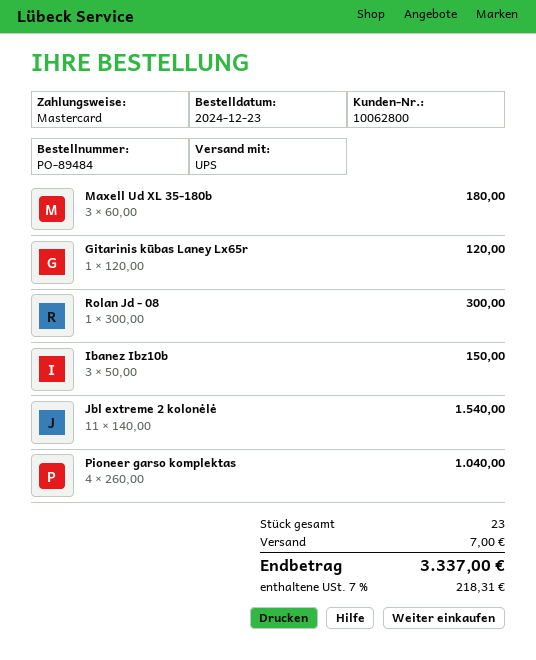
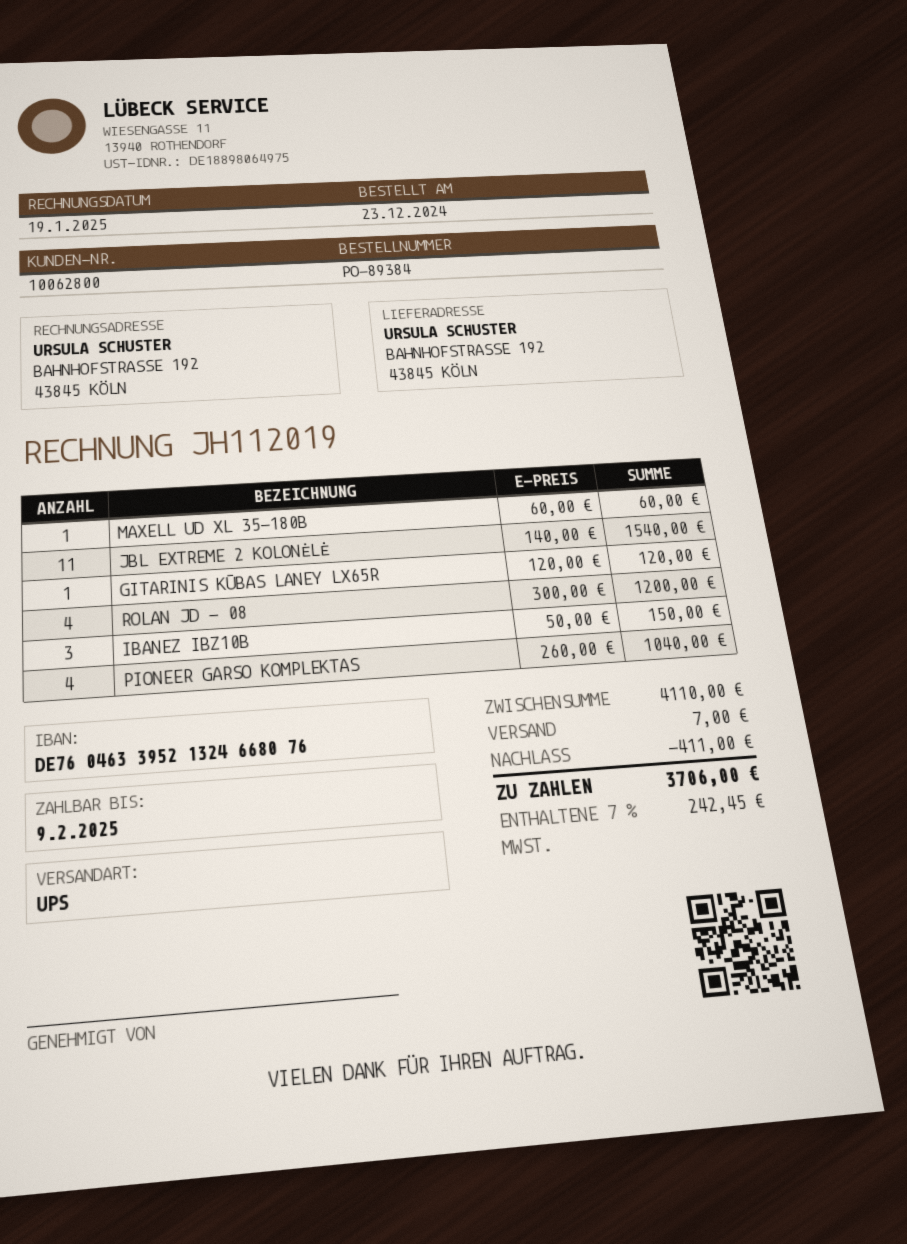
order number: PO-89484 -> PO-89384
Maxell Ud XL 35-180b: 3 x 60.00 = 180.00 -> 1 x 60.00 = 60.00
Rolan Jd - 08: 1 x 300.00 = 300.00 -> 4 x 300.00 = 1200.00
discount: none -> 411.00
tax: 7% = 218.31 -> 7% = 242.45
total: 3337.00 -> 3706.00

